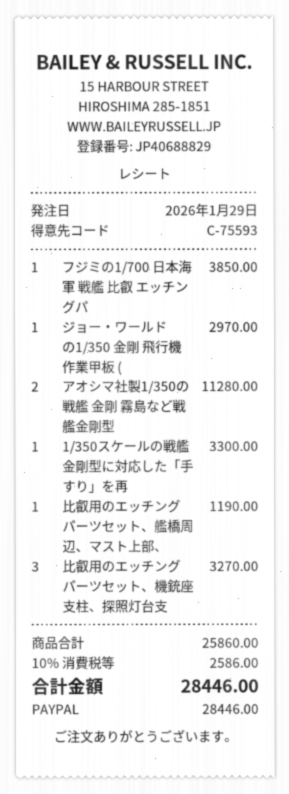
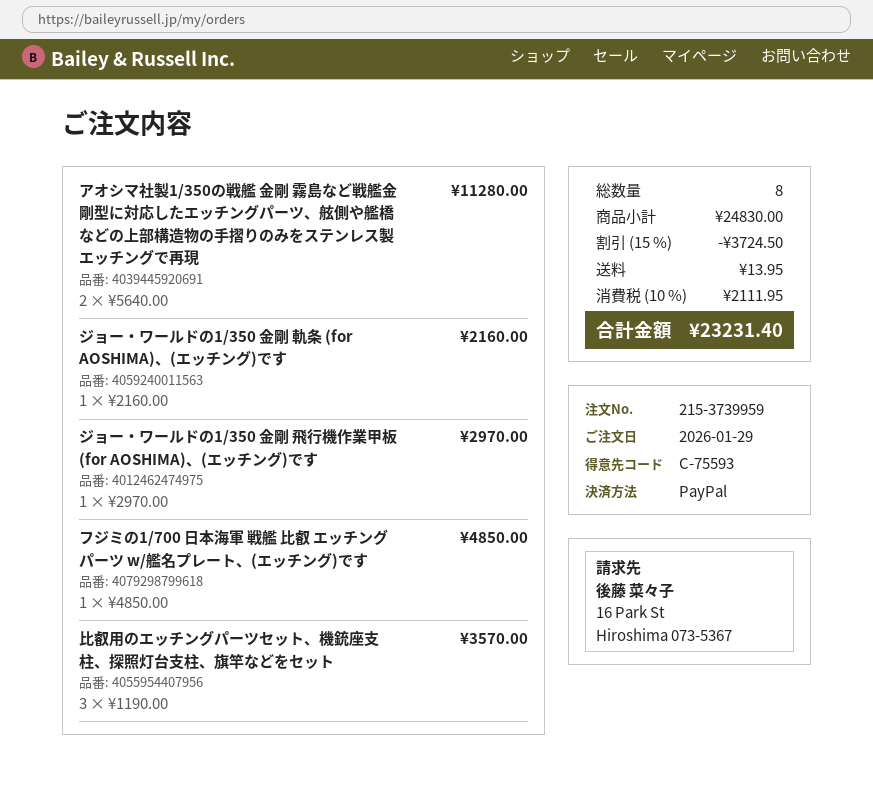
フジミの1/700 日本海軍 戦艦 比叡 エッチングパ: 1 for 3850.00 -> 1 for 4850.00
1/350スケールの戦艦金剛型に対応した「手すり」を再: 1 for 3300.00 -> none
比叡用のエッチングパーツセット、艦橋周辺、マスト上部、: 1 for 1190.00 -> none
比叡用のエッチングパーツセット、機銃座支柱、探照灯台支: 3 for 3270.00 -> 3 for 3570.00
ジョー・ワールドの1/350 金剛 軌条 (for AOSHIMA)、(エッチング)です: none -> 1 for 2160.00
subtotal: 25860.00 -> 24830.00
discount: none -> 15% = 3724.50
shipping: none -> 13.95
tax: 10% = 2586.00 -> 10% = 2111.95
total: 28446.00 -> 23231.40

